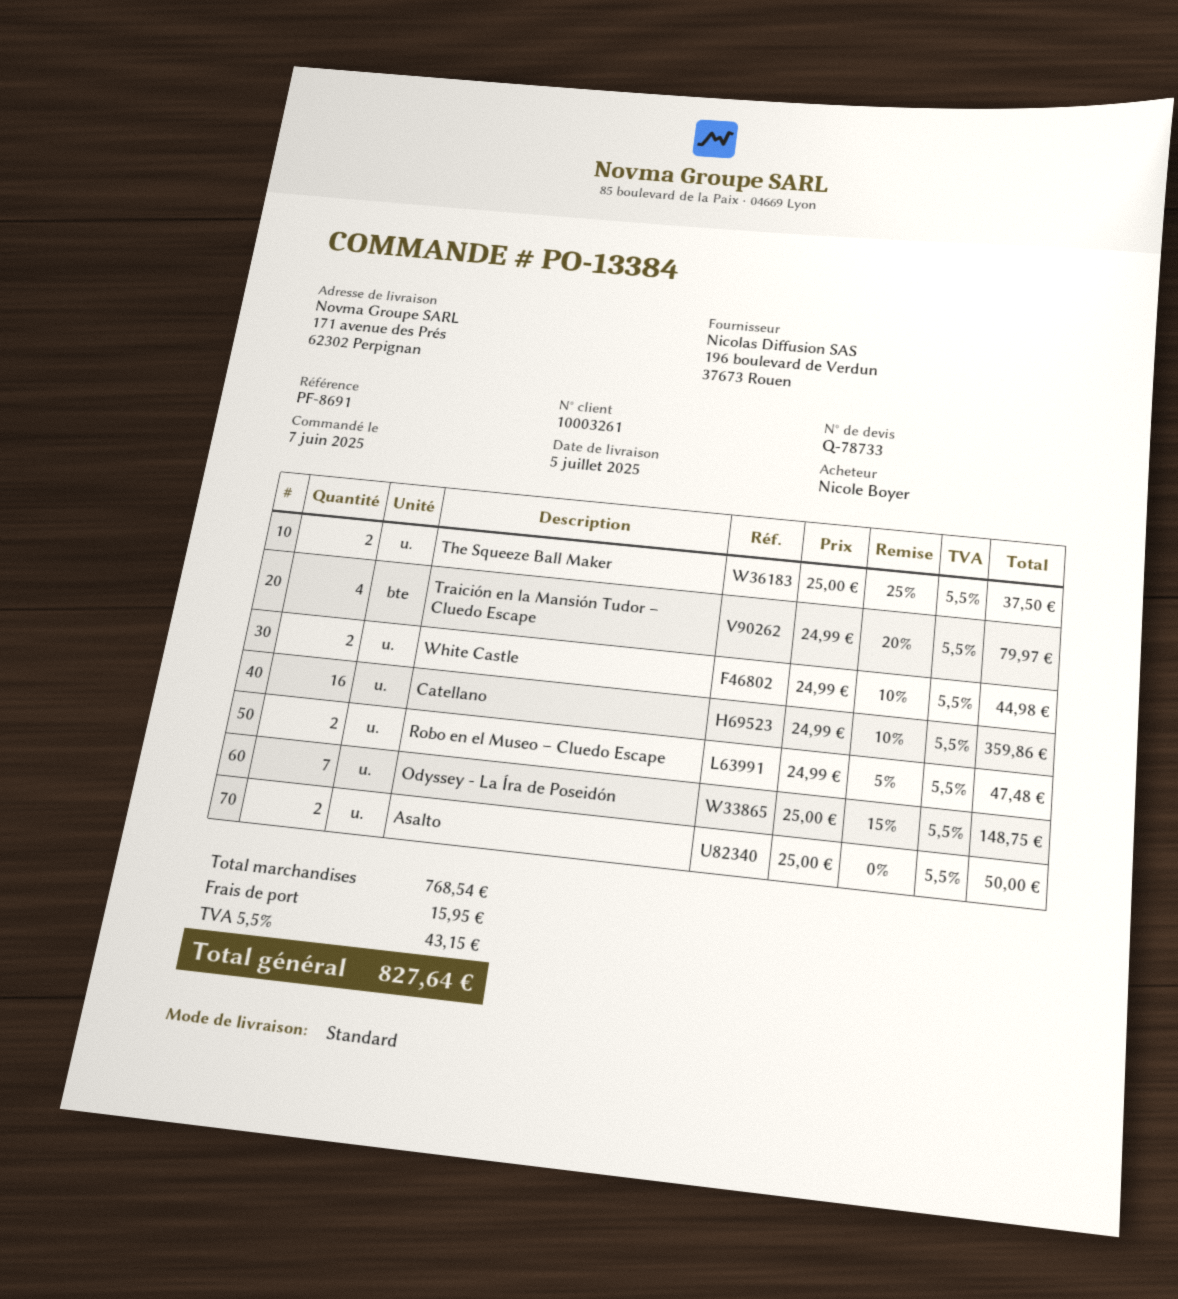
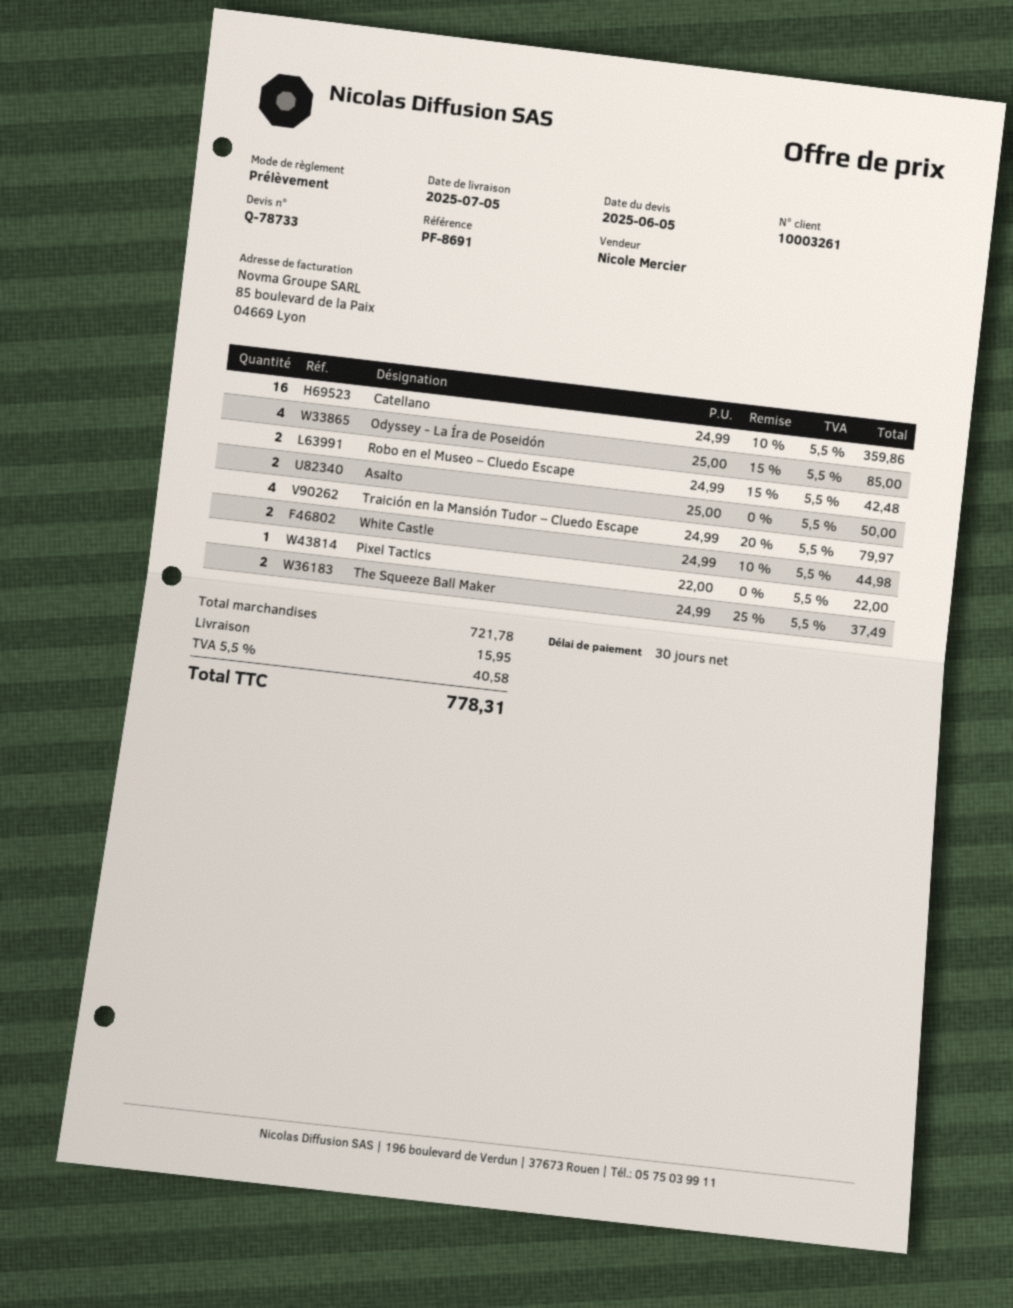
The Squeeze Ball Maker: 2 x 25.00 - 25% = 37.50 -> 2 x 24.99 - 25% = 37.49
Robo en el Museo – Cluedo Escape: 2 x 24.99 - 5% = 47.48 -> 2 x 24.99 - 15% = 42.48
Odyssey - La Íra de Poseidón: 7 x 25.00 - 15% = 148.75 -> 4 x 25.00 - 15% = 85.00
Pixel Tactics: none -> 1 x 22.00 = 22.00
subtotal: 768.54 -> 721.78
tax: 5.5% = 43.15 -> 5.5% = 40.58
total: 827.64 -> 778.31

